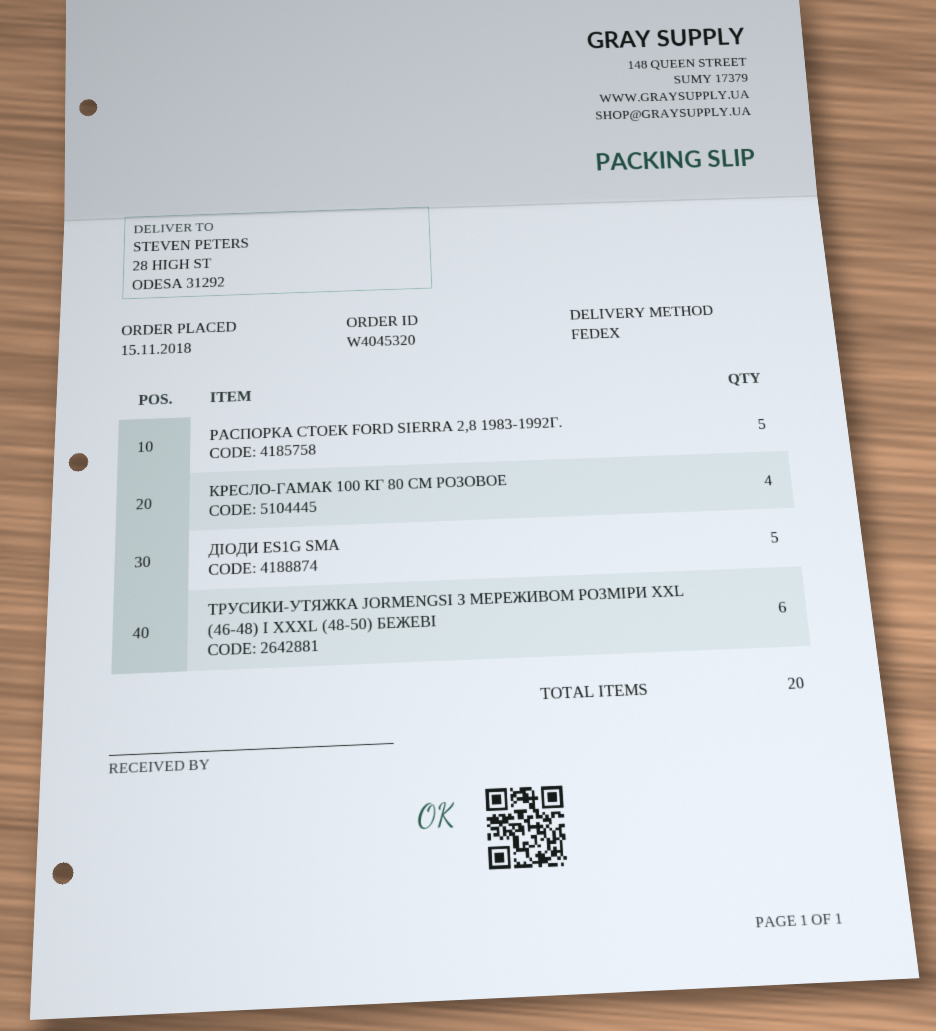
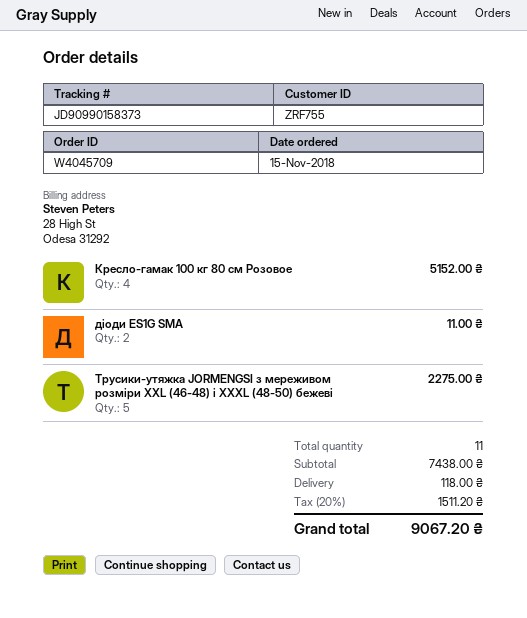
order number: W4045320 -> W4045709
РАСПОРКА СТОЕК FORD SIERRA 2,8 1983-1992Г.: 5 -> none
ДІОДИ ES1G SMA: 5 -> 2
ТРУСИКИ-УТЯЖКА JORMENGSI З МЕРЕЖИВОМ РОЗМІРИ XXL (46-48) І XXXL (48-50) БЕЖЕВІ: 6 -> 5
total quantity: 20 -> 11

